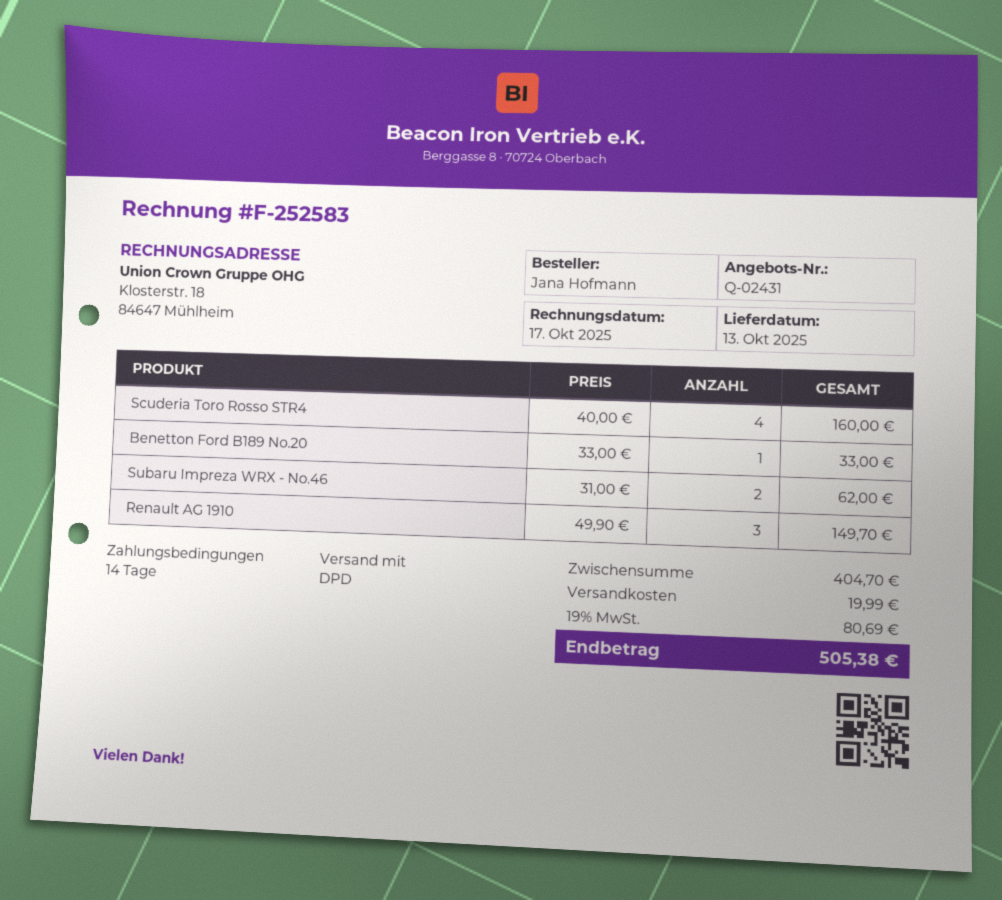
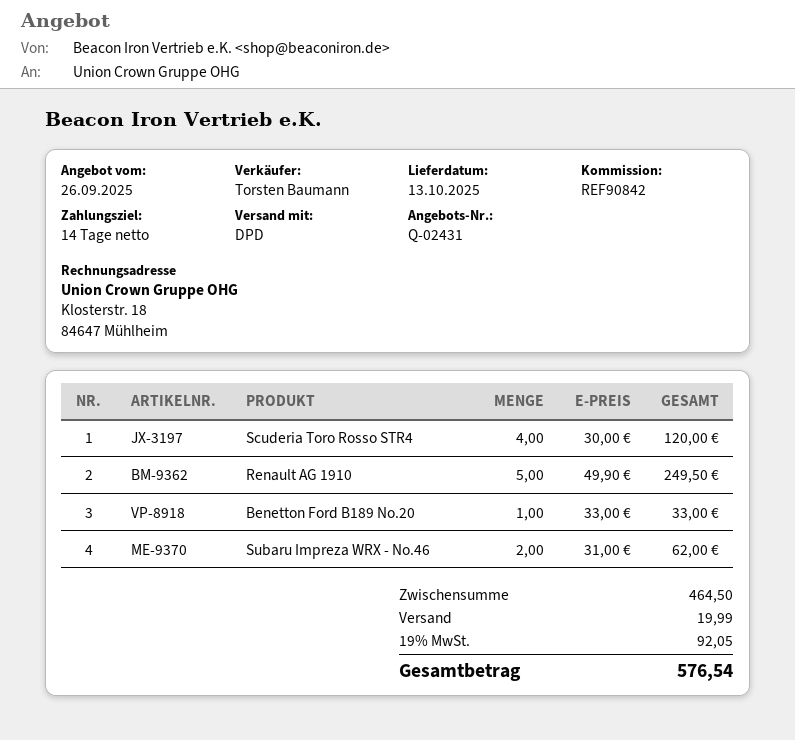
Scuderia Toro Rosso STR4: 4 x 40.00 = 160.00 -> 4 x 30.00 = 120.00
Renault AG 1910: 3 x 49.90 = 149.70 -> 5 x 49.90 = 249.50
subtotal: 404.70 -> 464.50
tax: 19% = 80.69 -> 19% = 92.05
total: 505.38 -> 576.54

